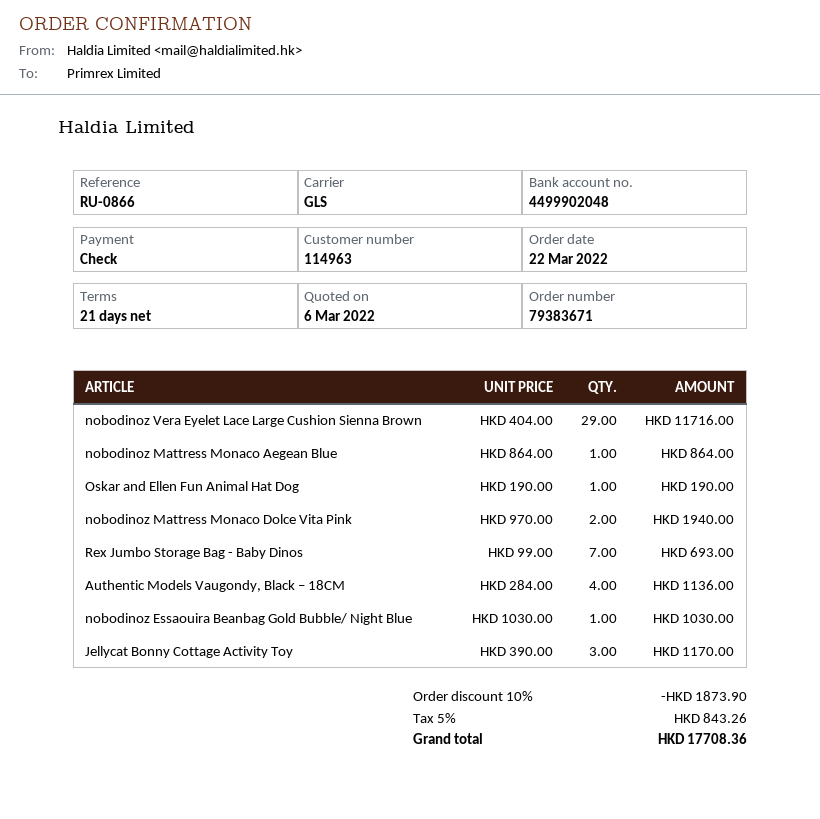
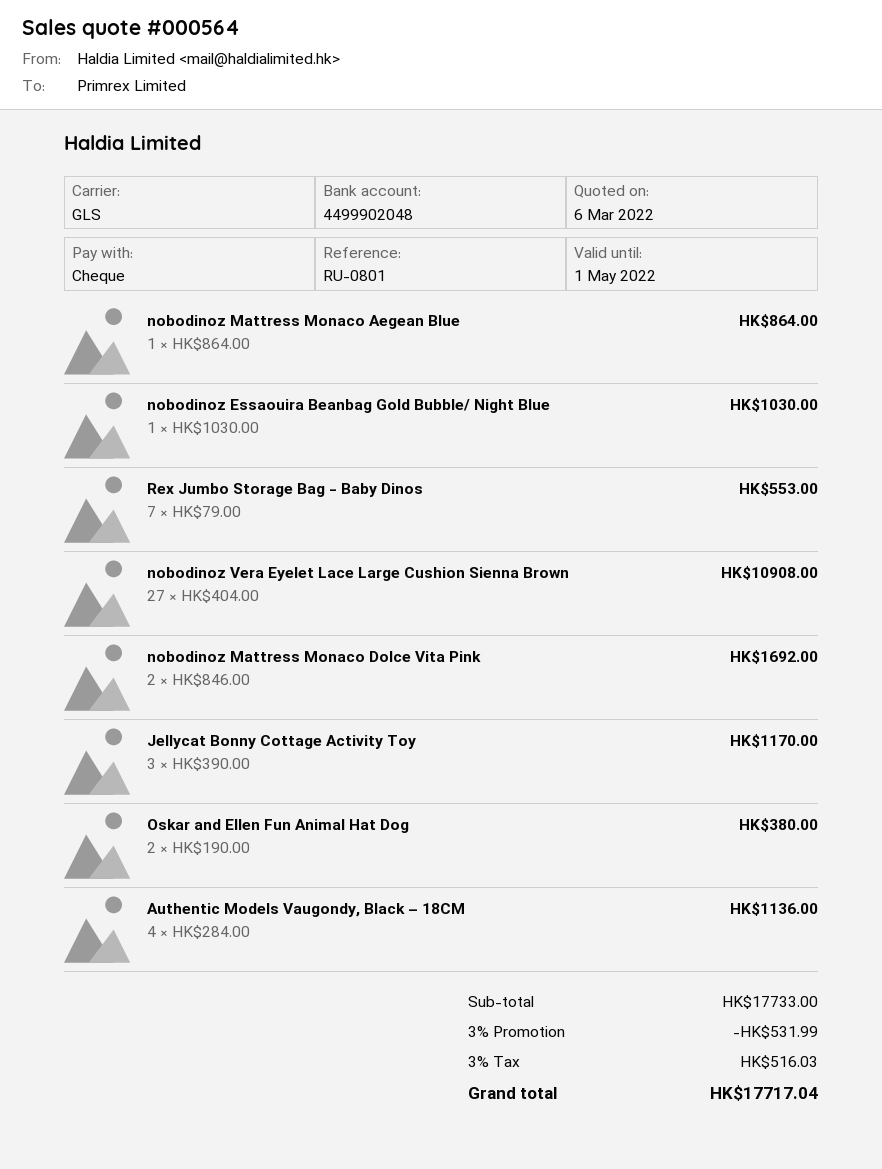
reference: RU-0866 -> RU-0801
nobodinoz Vera Eyelet Lace Large Cushion Sienna Brown: 29 x 404.00 = 11716.00 -> 27 x 404.00 = 10908.00
Oskar and Ellen Fun Animal Hat Dog: 1 x 190.00 = 190.00 -> 2 x 190.00 = 380.00
nobodinoz Mattress Monaco Dolce Vita Pink: 2 x 970.00 = 1940.00 -> 2 x 846.00 = 1692.00
Rex Jumbo Storage Bag - Baby Dinos: 7 x 99.00 = 693.00 -> 7 x 79.00 = 553.00
discount: 10% = 1873.90 -> 3% = 531.99
tax: 5% = 843.26 -> 3% = 516.03
total: 17708.36 -> 17717.04

